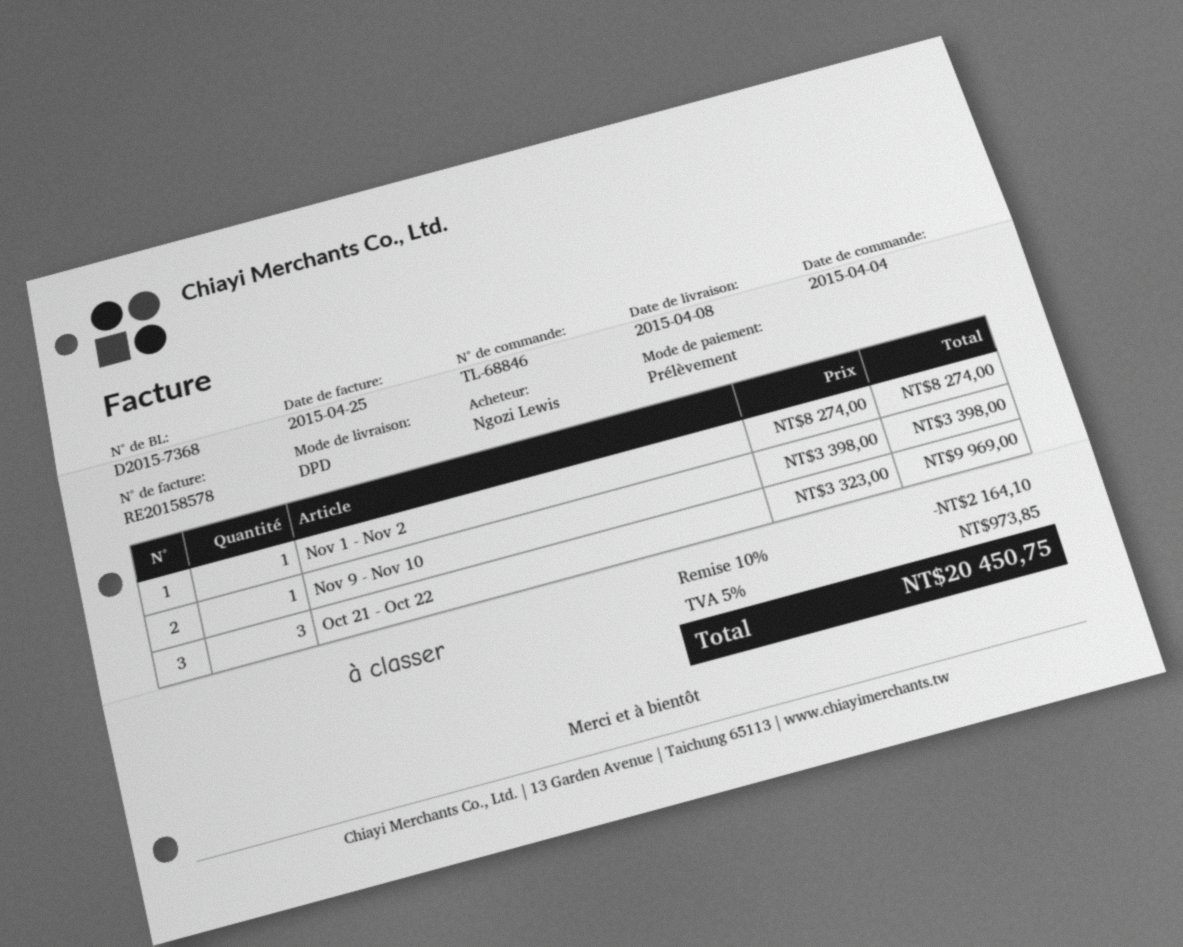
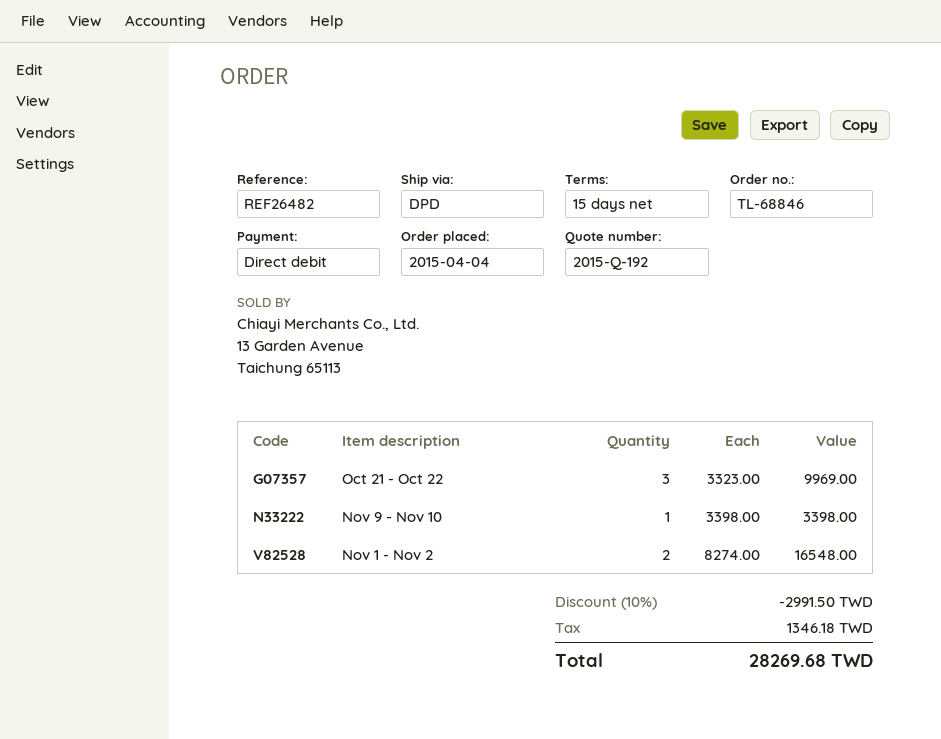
Nov 1 - Nov 2: 1 x 8274.00 = 8274.00 -> 2 x 8274.00 = 16548.00
discount: 10% = 2164.10 -> 10% = 2991.50
tax: 973.85 -> 1346.18
total: 20450.75 -> 28269.68

